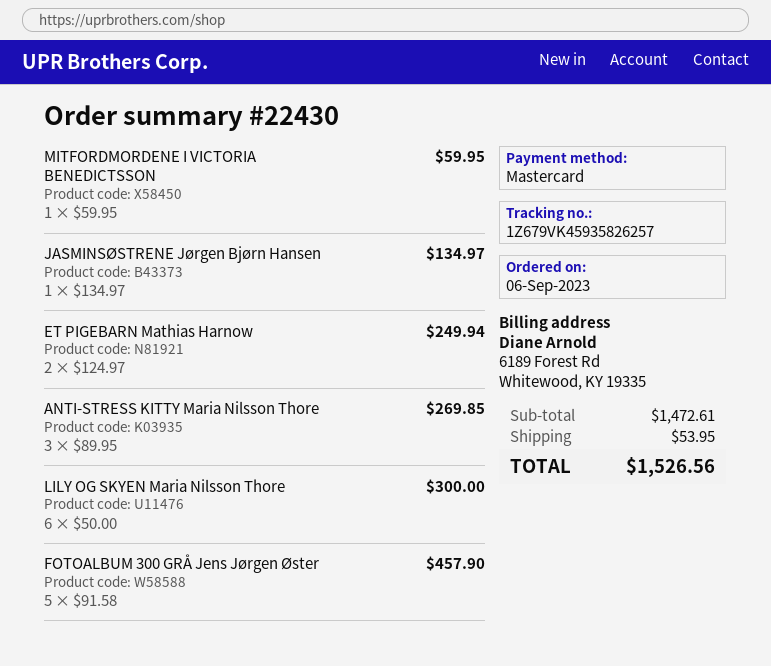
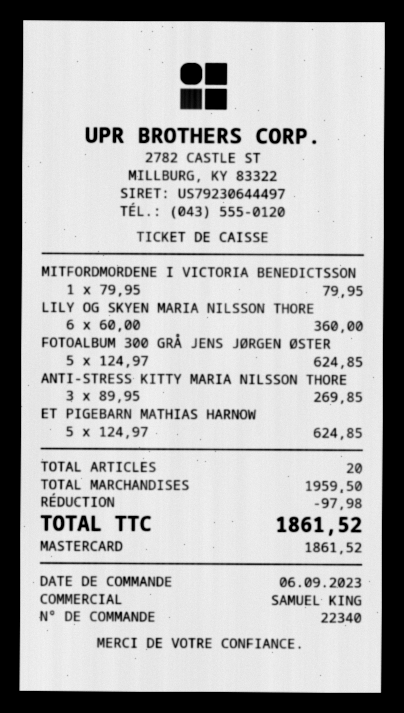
order number: 22430 -> 22340
MITFORDMORDENE I VICTORIA BENEDICTSSON: 1 x 59.95 = 59.95 -> 1 x 79.95 = 79.95
JASMINSØSTRENE Jørgen Bjørn Hansen: 1 x 134.97 = 134.97 -> none
ET PIGEBARN Mathias Harnow: 2 x 124.97 = 249.94 -> 5 x 124.97 = 624.85
LILY OG SKYEN Maria Nilsson Thore: 6 x 50.00 = 300.00 -> 6 x 60.00 = 360.00
FOTOALBUM 300 GRÅ Jens Jørgen Øster: 5 x 91.58 = 457.90 -> 5 x 124.97 = 624.85
subtotal: 1472.61 -> 1959.50
discount: none -> 97.98
shipping: 53.95 -> none
total: 1526.56 -> 1861.52

